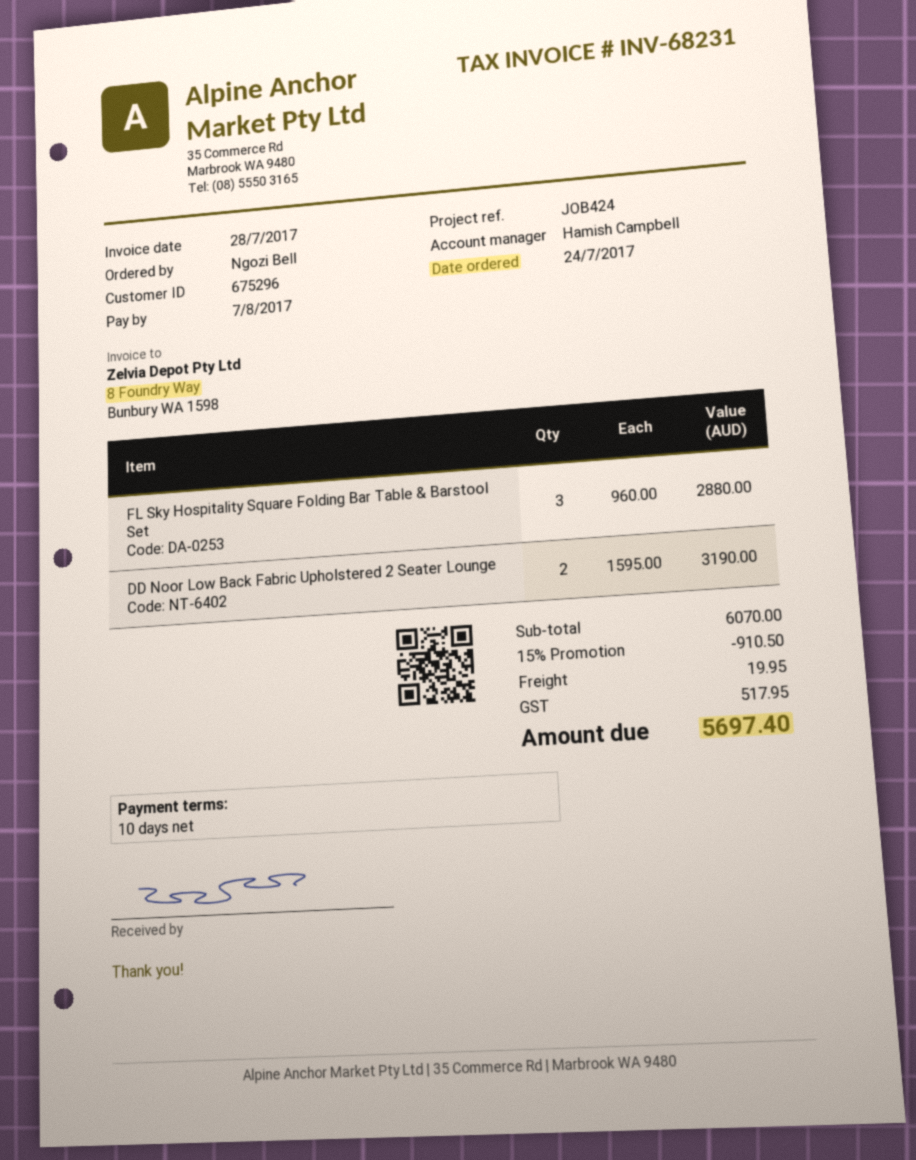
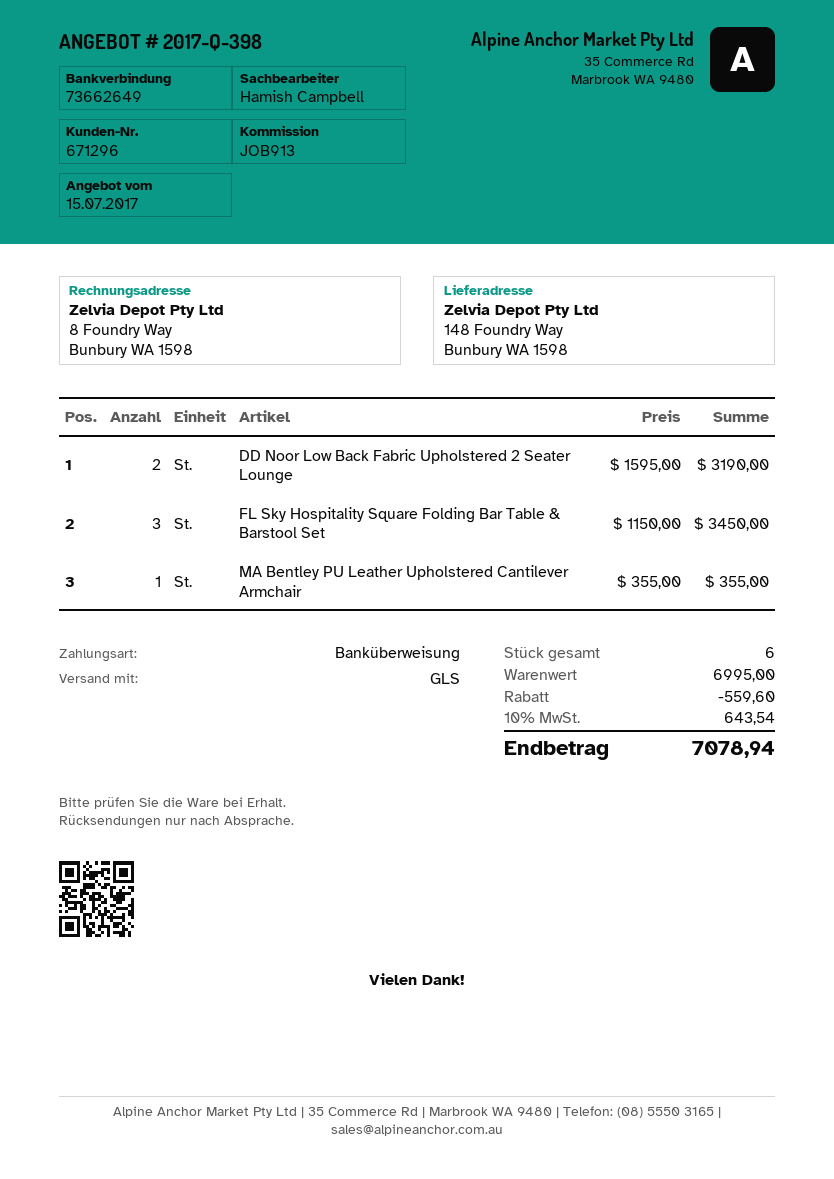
customer number: 675296 -> 671296
reference: JOB424 -> JOB913
FL Sky Hospitality Square Folding Bar Table & Barstool Set: 3 x 960.00 = 2880.00 -> 3 x 1150.00 = 3450.00
MA Bentley PU Leather Upholstered Cantilever Armchair: none -> 1 x 355.00 = 355.00
subtotal: 6070.00 -> 6995.00
discount: 910.50 -> 559.60
shipping: 19.95 -> none
tax: 517.95 -> 643.54
total: 5697.40 -> 7078.94

